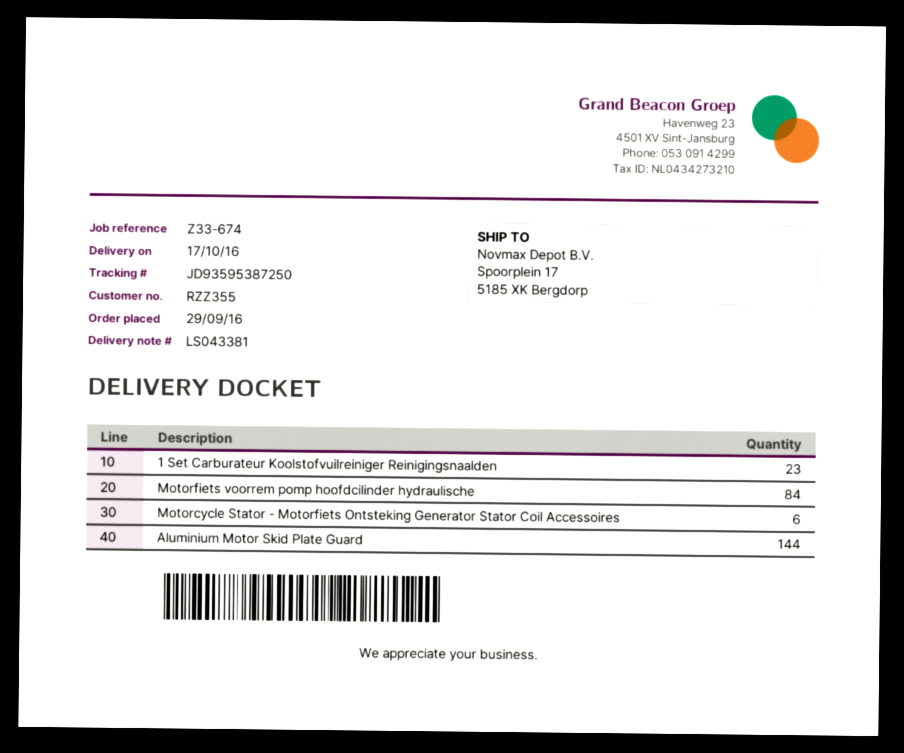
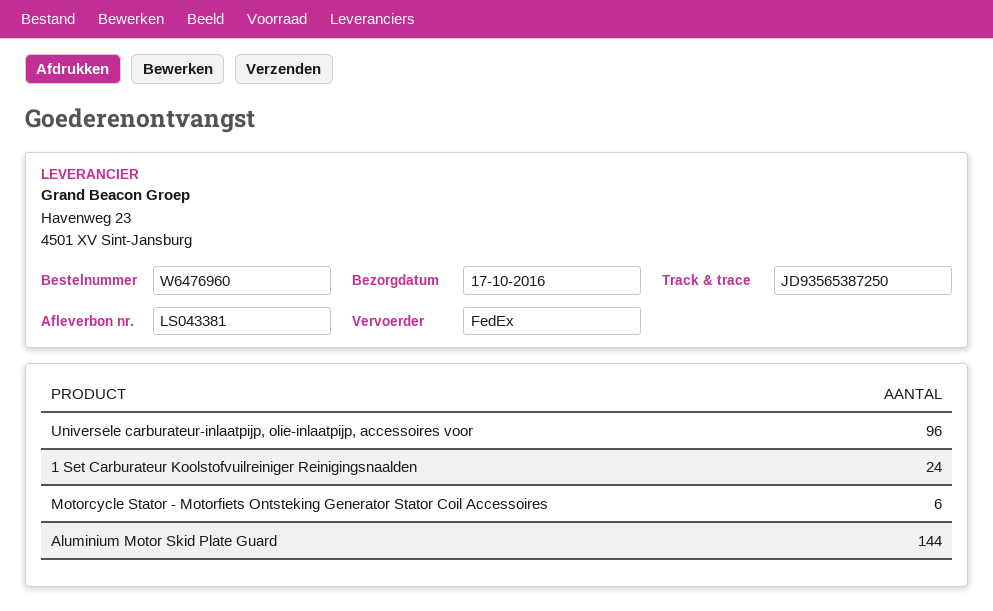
tracking number: JD93595387250 -> JD93565387250
1 Set Carburateur Koolstofvuilreiniger Reinigingsnaalden: 23 -> 24
Motorfiets voorrem pomp hoofdcilinder hydraulische: 84 -> none
Universele carburateur-inlaatpijp, olie-inlaatpijp, accessoires voor: none -> 96

